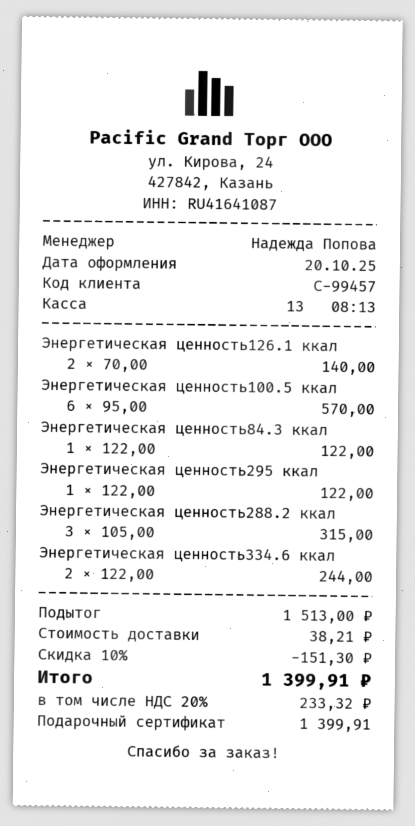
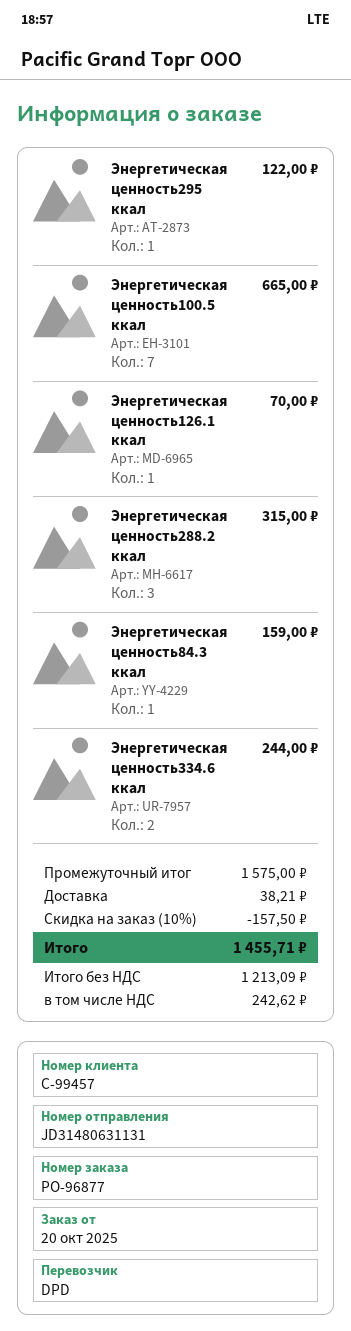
Энергетическая ценность126.1 ккал: 2 for 140.00 -> 1 for 70.00
Энергетическая ценность100.5 ккал: 6 for 570.00 -> 7 for 665.00
Энергетическая ценность84.3 ккал: 1 for 122.00 -> 1 for 159.00
subtotal: 1513.00 -> 1575.00
discount: 10% = 151.30 -> 10% = 157.50
tax: 233.32 -> 242.62
total: 1399.91 -> 1455.71

